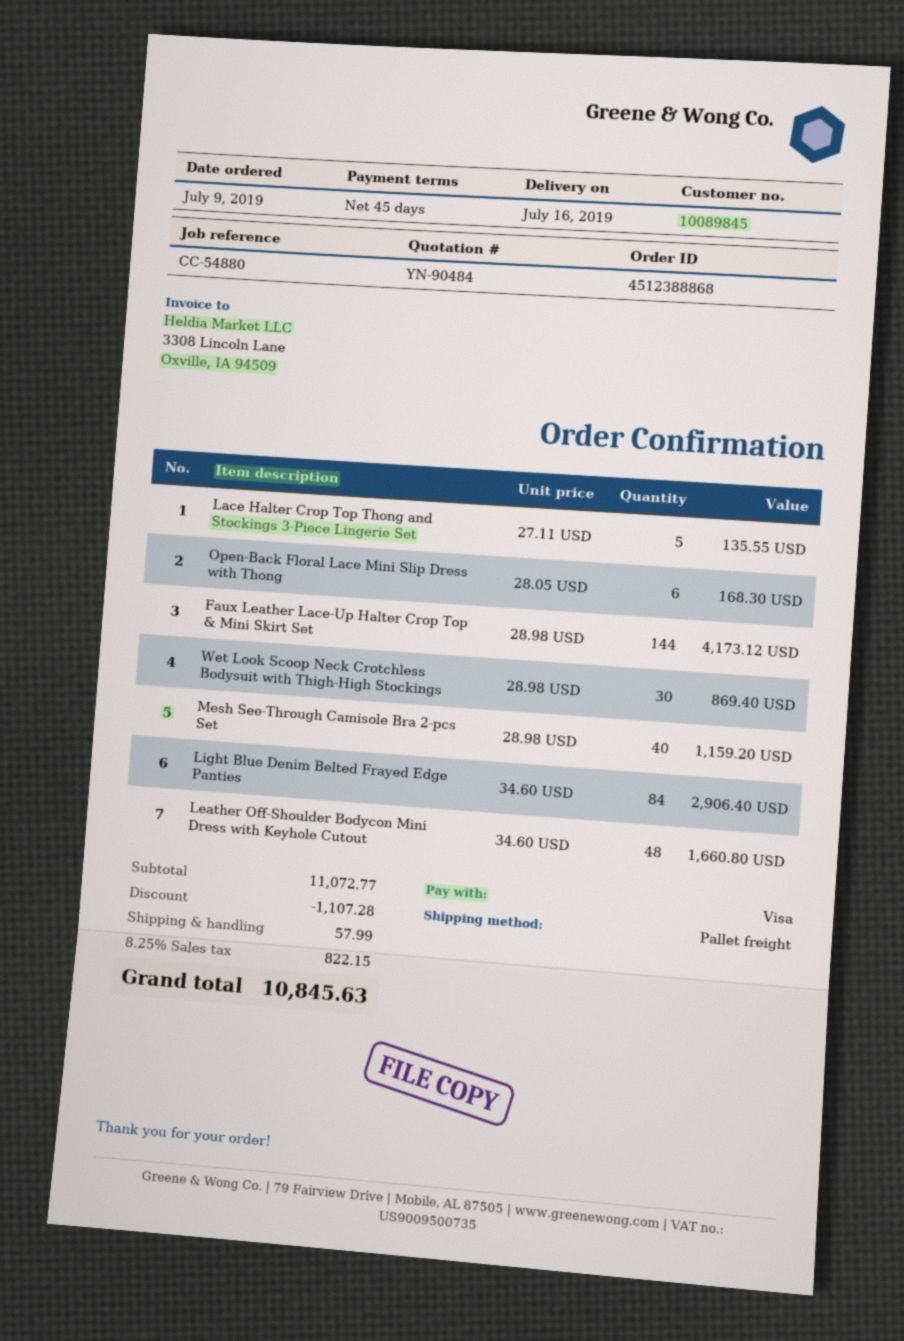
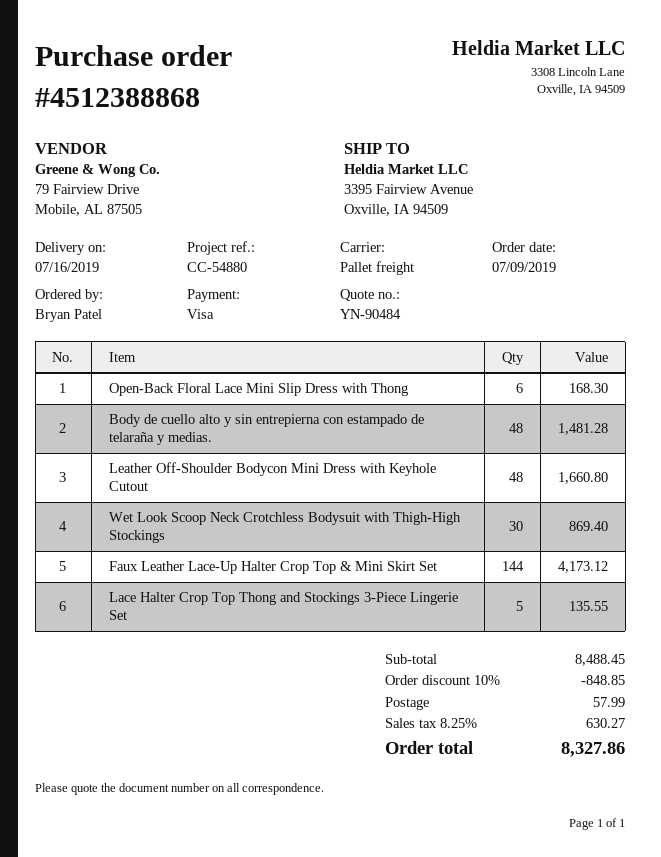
Mesh See-Through Camisole Bra 2-pcs Set: 40 for 1159.20 -> none
Light Blue Denim Belted Frayed Edge Panties: 84 for 2906.40 -> none
Body de cuello alto y sin entrepierna con estampado de telaraña y medias.: none -> 48 for 1481.28
subtotal: 11072.77 -> 8488.45
discount: 1107.28 -> 848.85
tax: 8.25% = 822.15 -> 8.25% = 630.27
total: 10845.63 -> 8327.86

